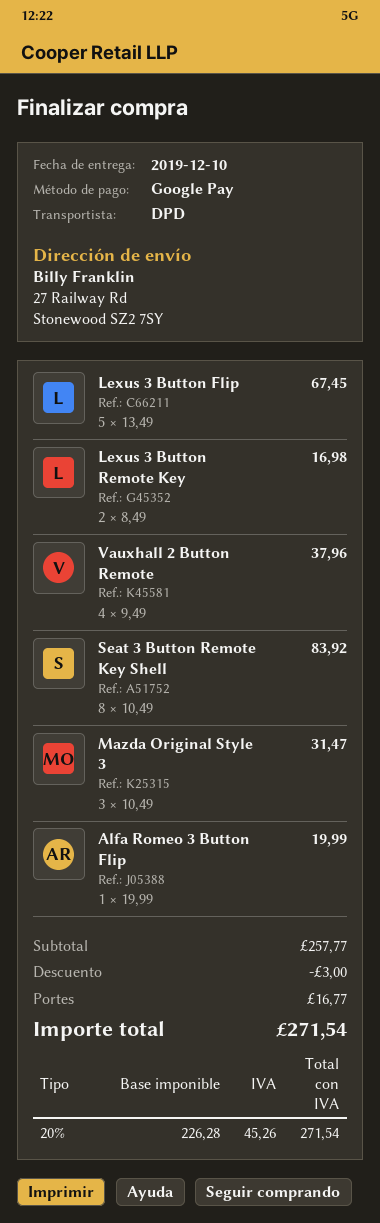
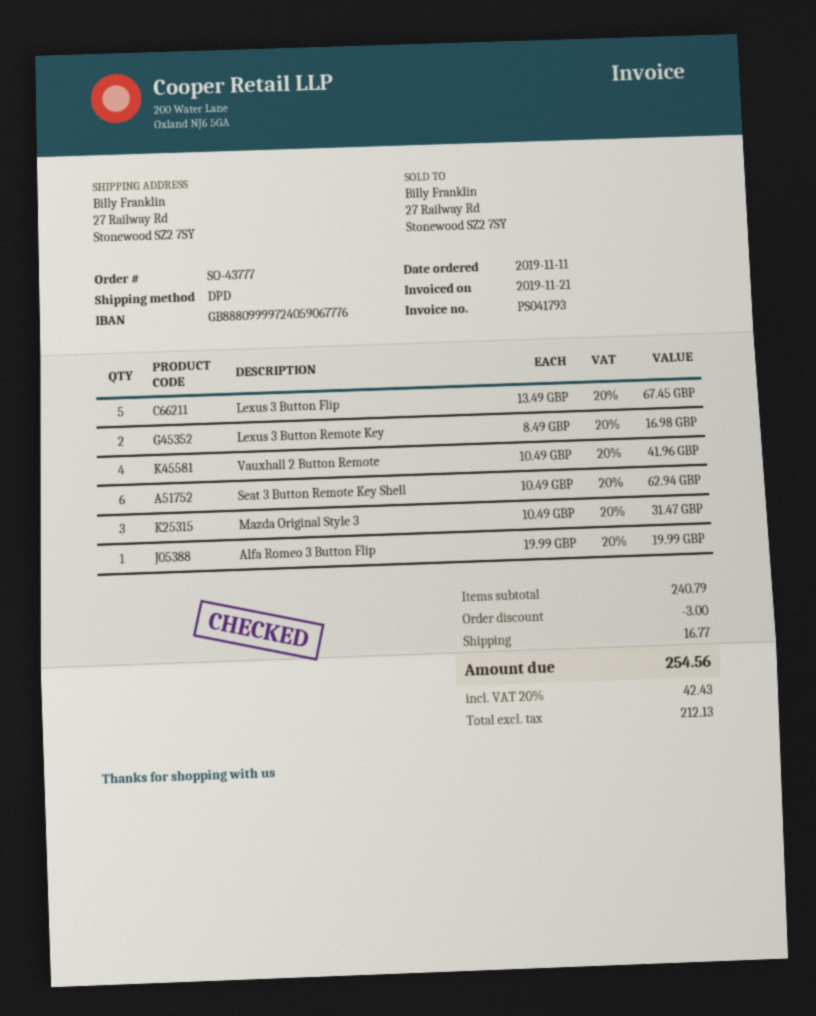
Vauxhall 2 Button Remote: 4 x 9.49 = 37.96 -> 4 x 10.49 = 41.96
Seat 3 Button Remote Key Shell: 8 x 10.49 = 83.92 -> 6 x 10.49 = 62.94
subtotal: 257.77 -> 240.79
net: 226.28 -> 212.13
tax: 20% = 45.26 -> 20% = 42.43
total: 271.54 -> 254.56

